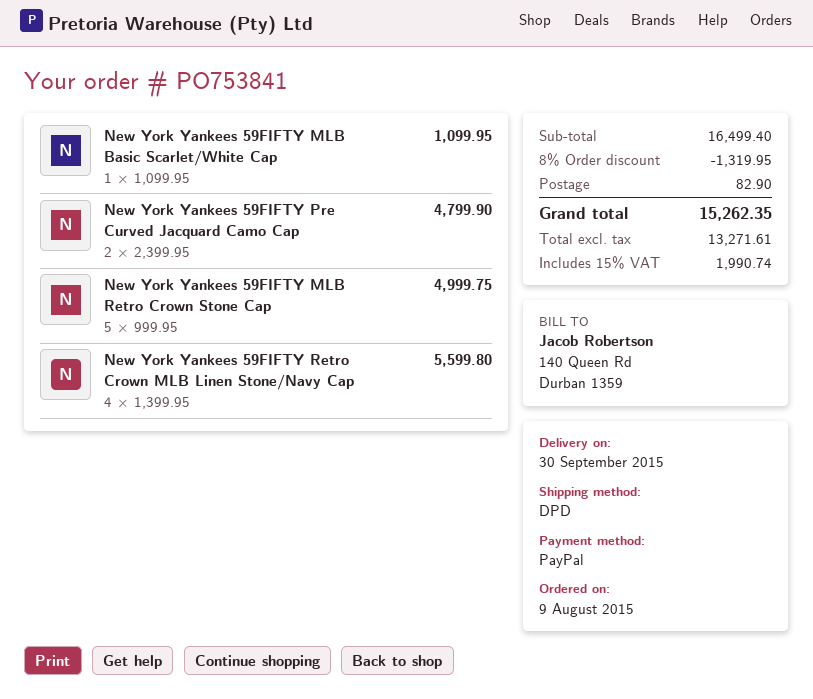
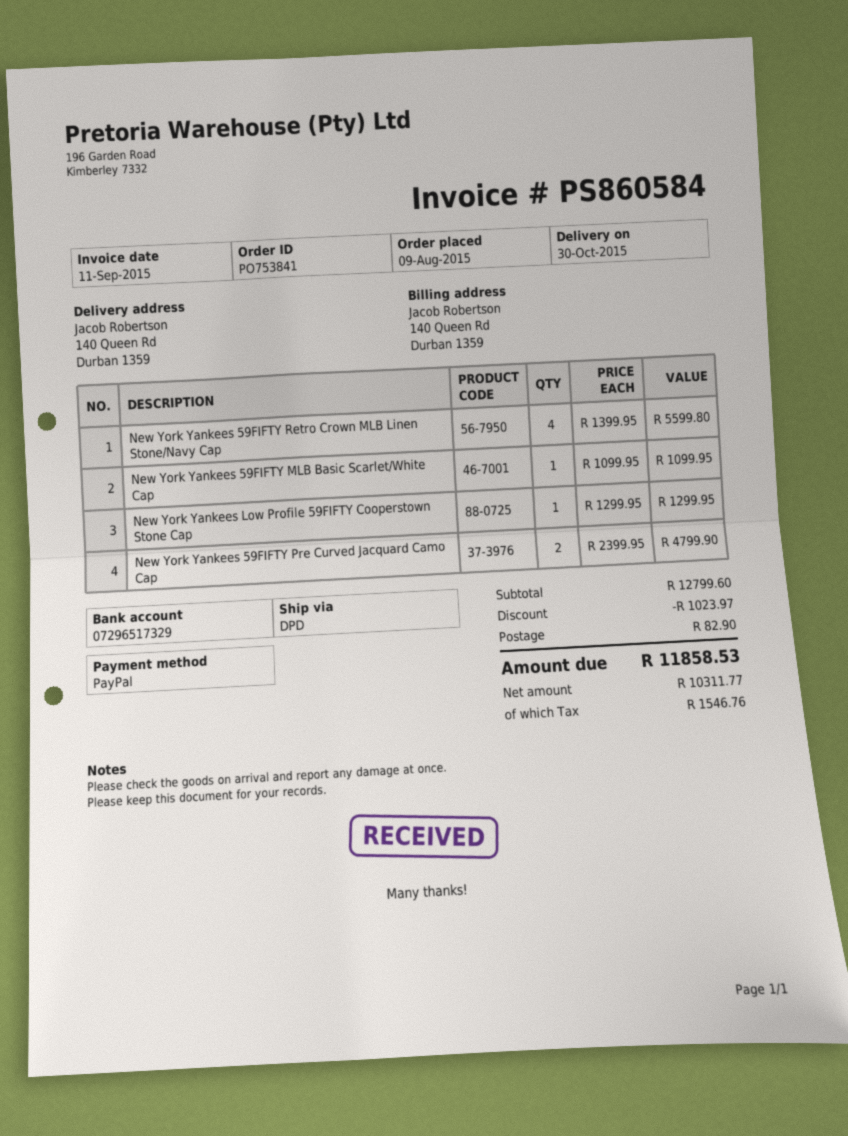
delivery date: 2015-09-30 -> 2015-10-30
New York Yankees 59FIFTY MLB Retro Crown Stone Cap: 5 x 999.95 = 4999.75 -> none
New York Yankees Low Profile 59FIFTY Cooperstown Stone Cap: none -> 1 x 1299.95 = 1299.95
subtotal: 16499.40 -> 12799.60
discount: 1319.95 -> 1023.97
net: 13271.61 -> 10311.77
tax: 1990.74 -> 1546.76
total: 15262.35 -> 11858.53

